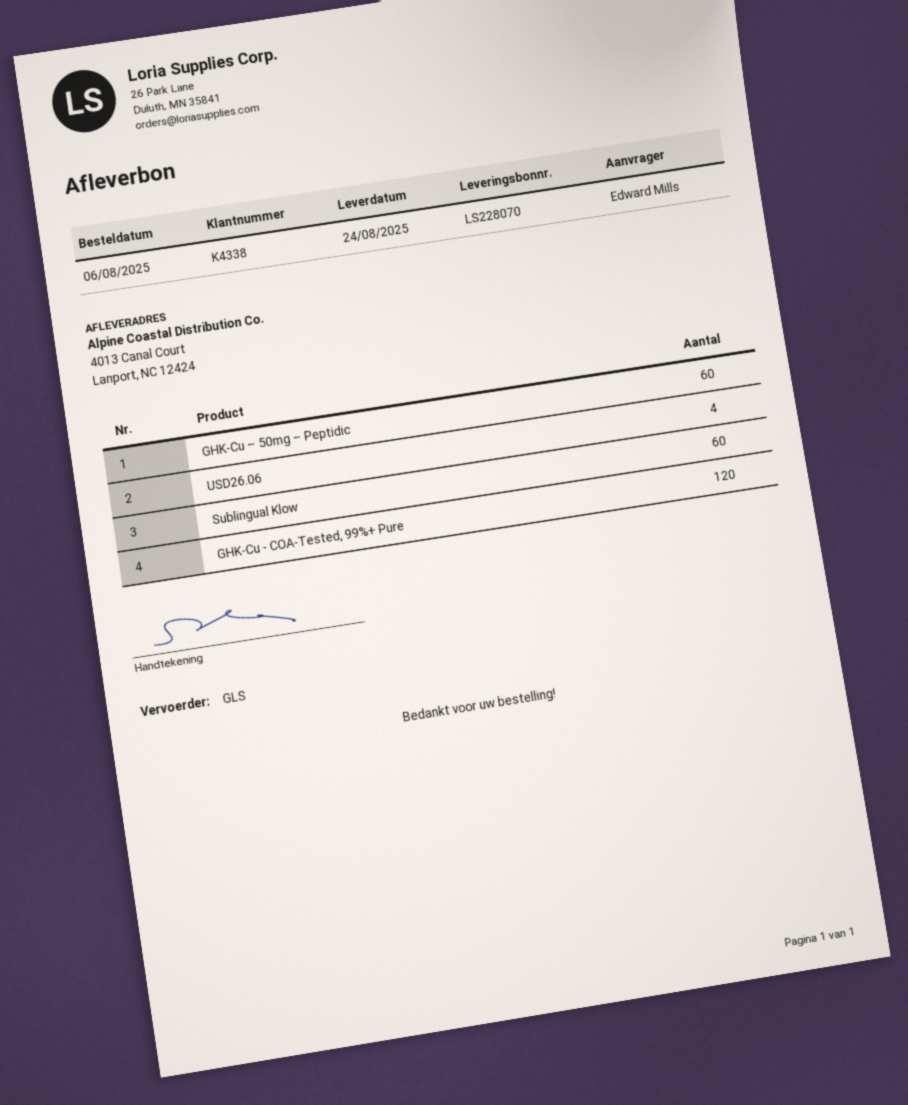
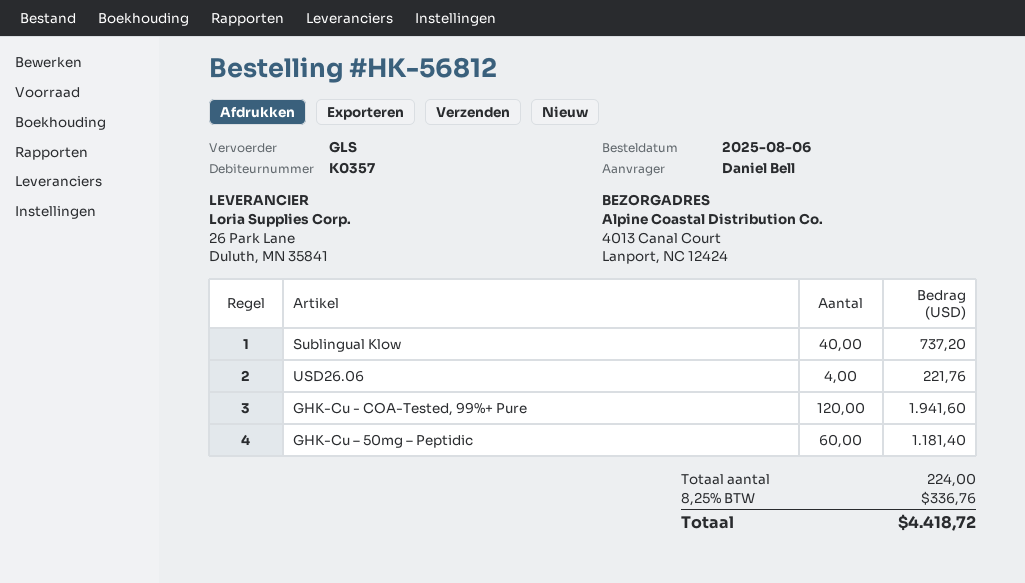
customer number: K4338 -> K0357
ordered by: Edward Mills -> Daniel Bell
Sublingual Klow: 60 -> 40

